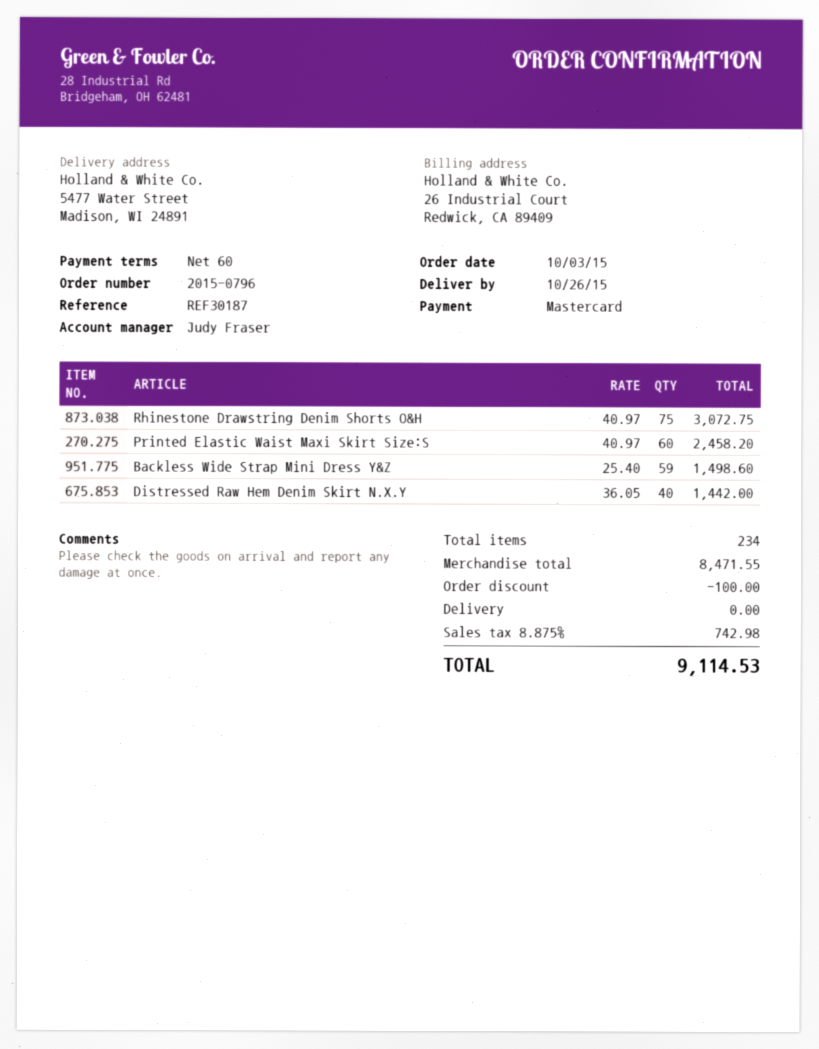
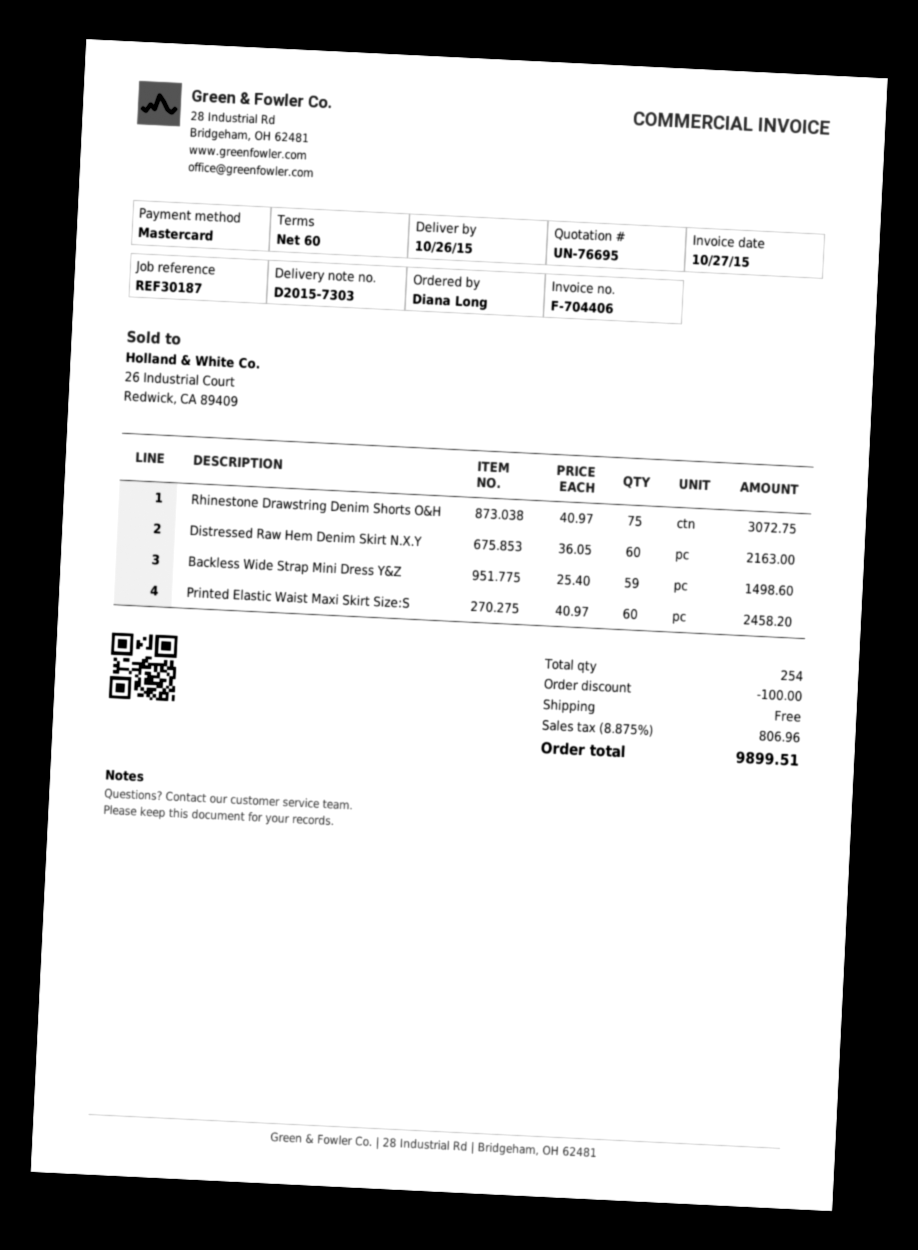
Distressed Raw Hem Denim Skirt N.X.Y: 40 x 36.05 = 1442.00 -> 60 x 36.05 = 2163.00
total quantity: 234 -> 254
tax: 8.875% = 742.98 -> 8.875% = 806.96
total: 9114.53 -> 9899.51

